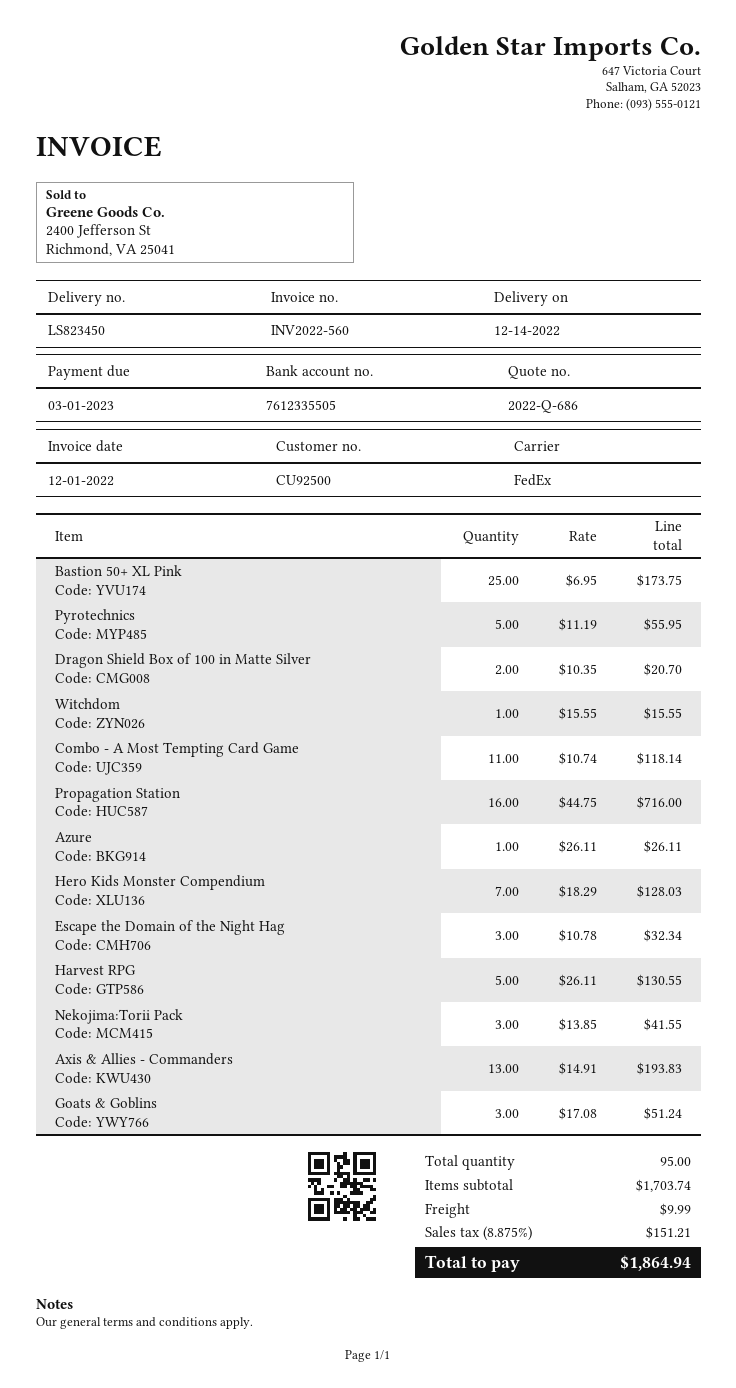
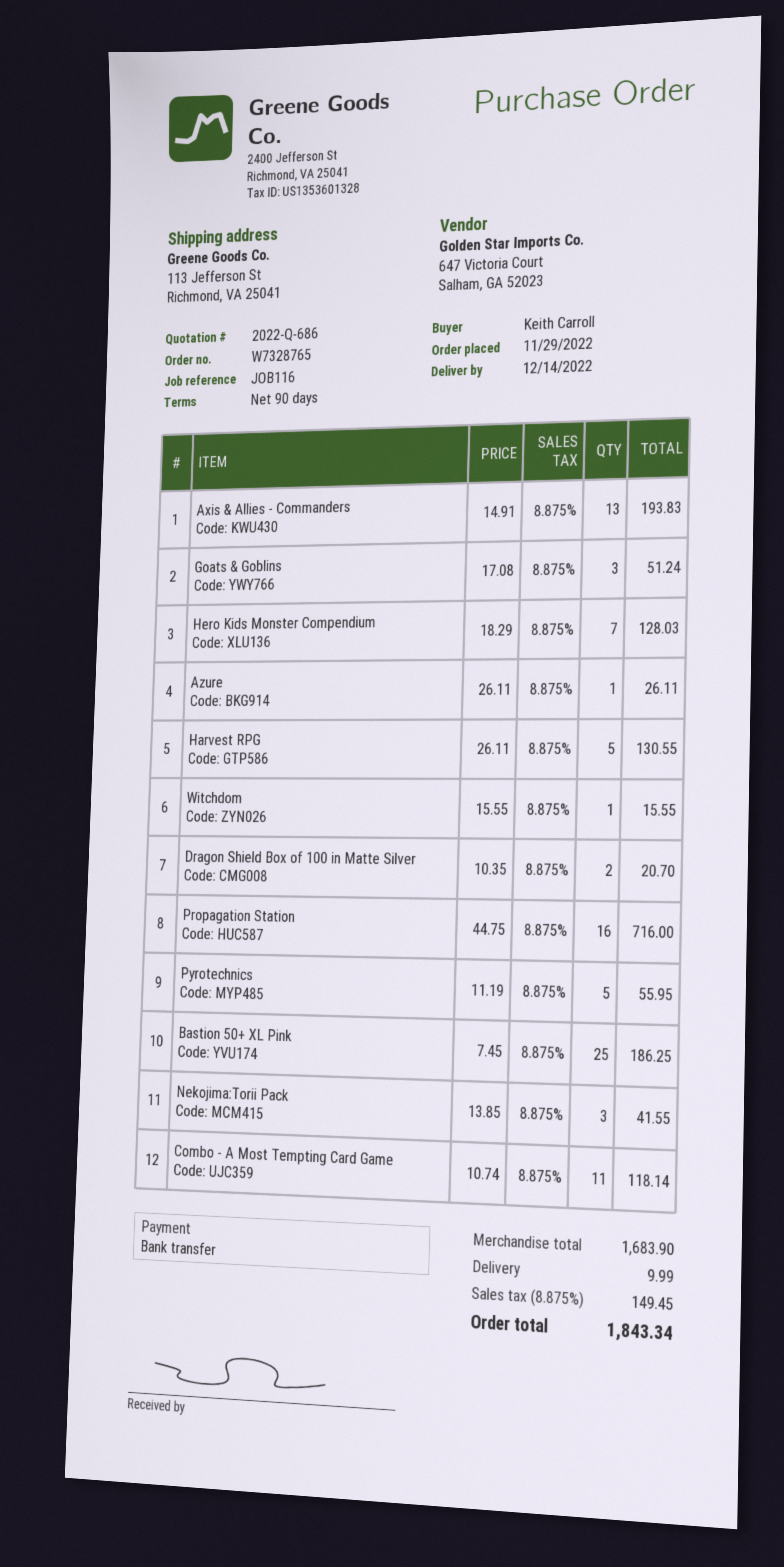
Bastion 50+ XL Pink: 25 x 6.95 = 173.75 -> 25 x 7.45 = 186.25
Escape the Domain of the Night Hag: 3 x 10.78 = 32.34 -> none
subtotal: 1703.74 -> 1683.90
tax: 8.875% = 151.21 -> 8.875% = 149.45
total: 1864.94 -> 1843.34

